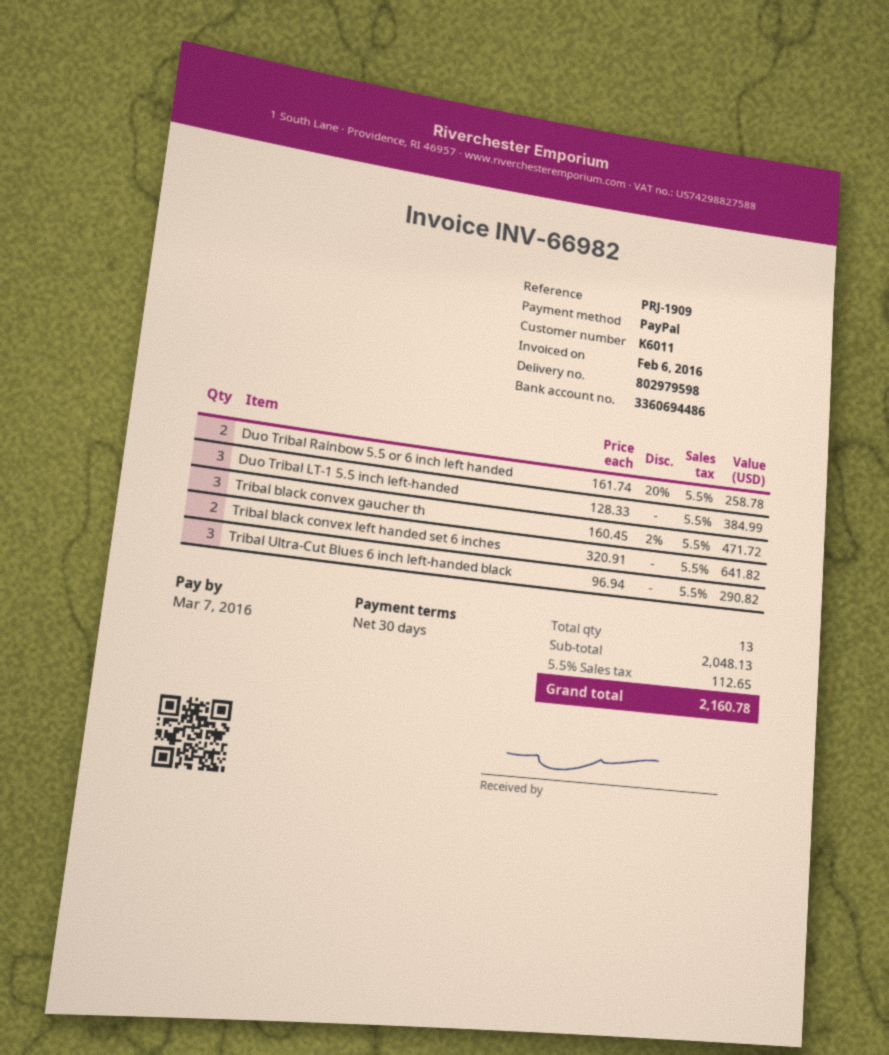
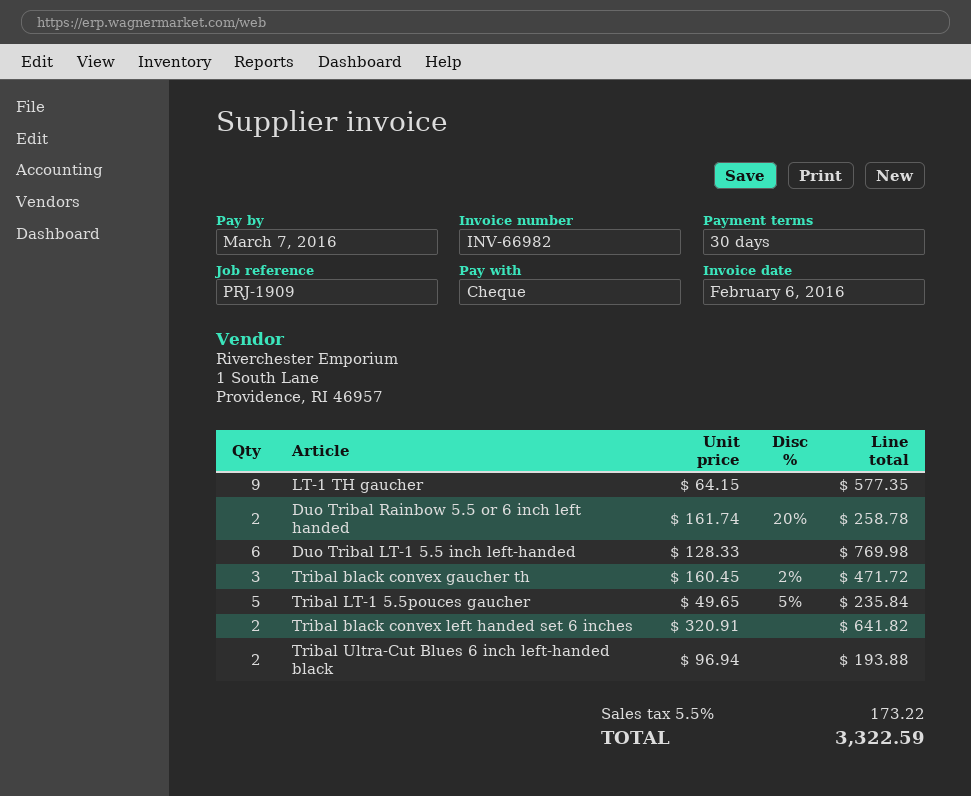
payment method: PayPal -> cheque
Duo Tribal LT-1 5.5 inch left-handed: 3 x 128.33 = 384.99 -> 6 x 128.33 = 769.98
Tribal Ultra-Cut Blues 6 inch left-handed black: 3 x 96.94 = 290.82 -> 2 x 96.94 = 193.88
LT-1 TH gaucher: none -> 9 x 64.15 = 577.35
Tribal LT-1 5.5pouces gaucher: none -> 5 x 49.65 - 5% = 235.84
tax: 5.5% = 112.65 -> 5.5% = 173.22
total: 2160.78 -> 3322.59

